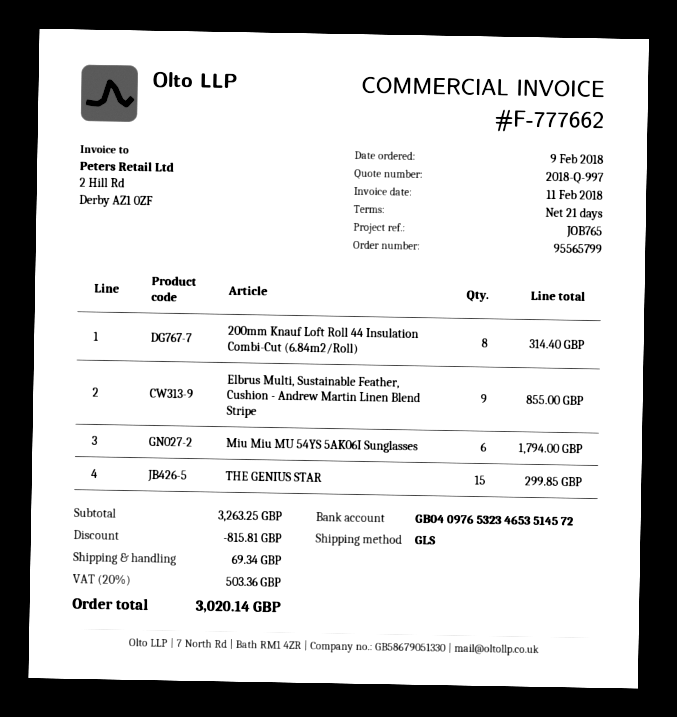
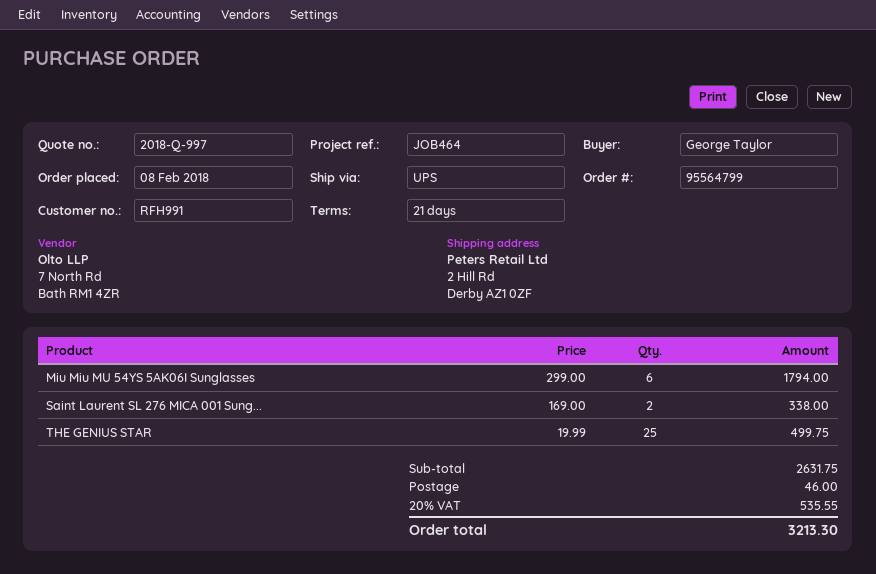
order number: 95565799 -> 95564799
order date: 2018-02-09 -> 2018-02-08
reference: JOB765 -> JOB464
shipping method: GLS -> UPS
200mm Knauf Loft Roll 44 Insulation Combi-Cut (6.84m2/Roll): 8 for 314.40 -> none
Elbrus Multi, Sustainable Feather, Cushion - Andrew Martin Linen Blend Stripe: 9 for 855.00 -> none
THE GENIUS STAR: 15 for 299.85 -> 25 for 499.75
Saint Laurent SL 276 MICA 001 Sung...: none -> 2 for 338.00
subtotal: 3263.25 -> 2631.75
discount: 815.81 -> none
shipping: 69.34 -> 46.00
tax: 20% = 503.36 -> 20% = 535.55
total: 3020.14 -> 3213.30

